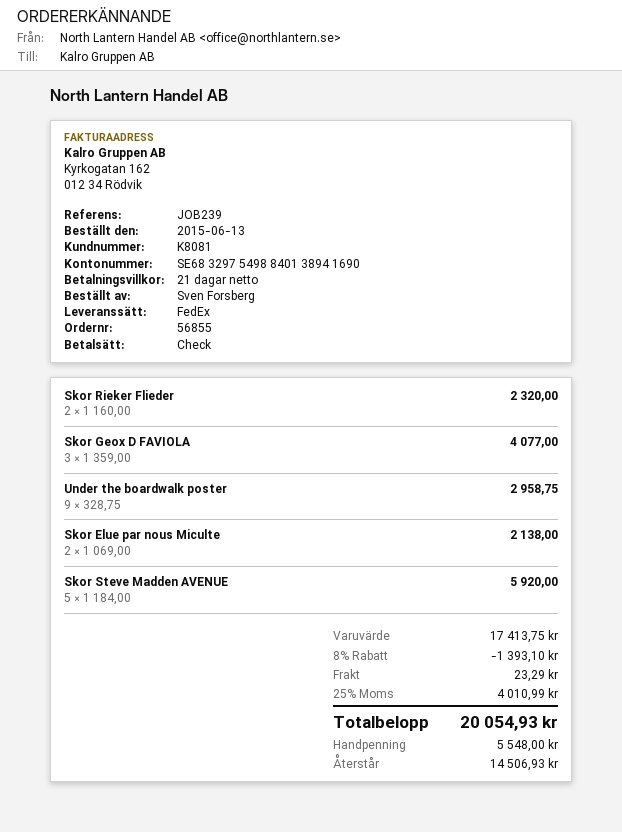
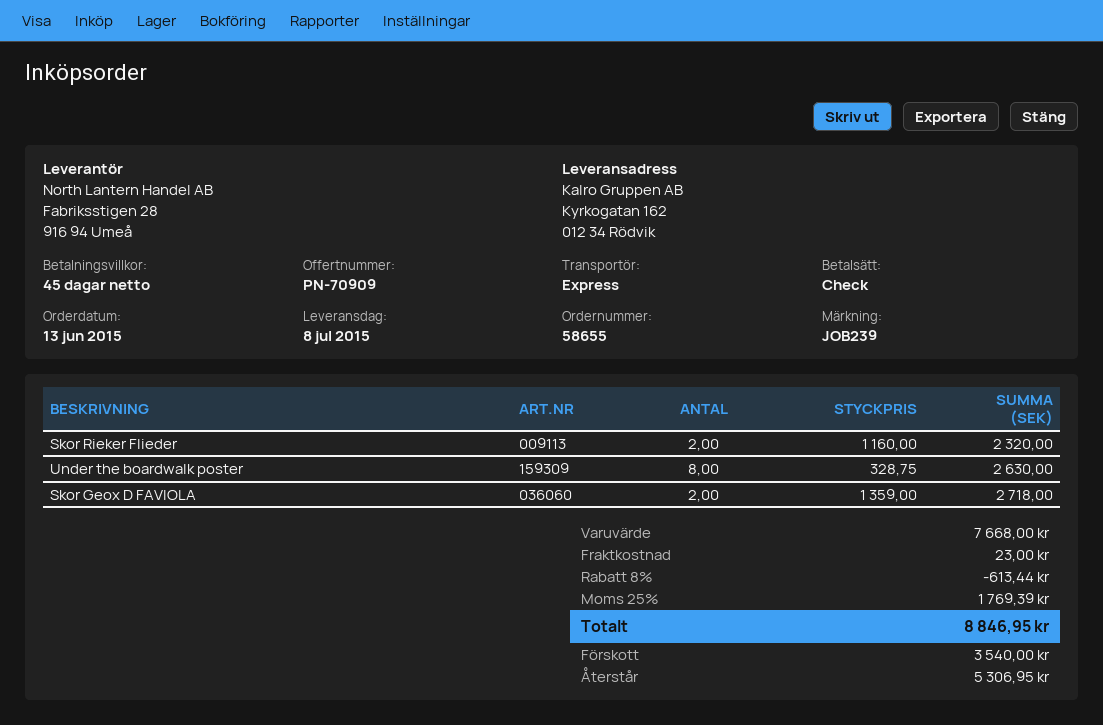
order number: 56855 -> 58655
payment terms: 21 days -> 45 days
shipping method: FedEx -> express
Skor Geox D FAVIOLA: 3 x 1359.00 = 4077.00 -> 2 x 1359.00 = 2718.00
Under the boardwalk poster: 9 x 328.75 = 2958.75 -> 8 x 328.75 = 2630.00
Skor Elue par nous Miculte: 2 x 1069.00 = 2138.00 -> none
Skor Steve Madden AVENUE: 5 x 1184.00 = 5920.00 -> none
subtotal: 17413.75 -> 7668.00
discount: 8% = 1393.10 -> 8% = 613.44
shipping: 23.29 -> 23.00
tax: 25% = 4010.99 -> 25% = 1769.39
total: 20054.93 -> 8846.95
deposit: 5548.00 -> 3540.00
balance: 14506.93 -> 5306.95

